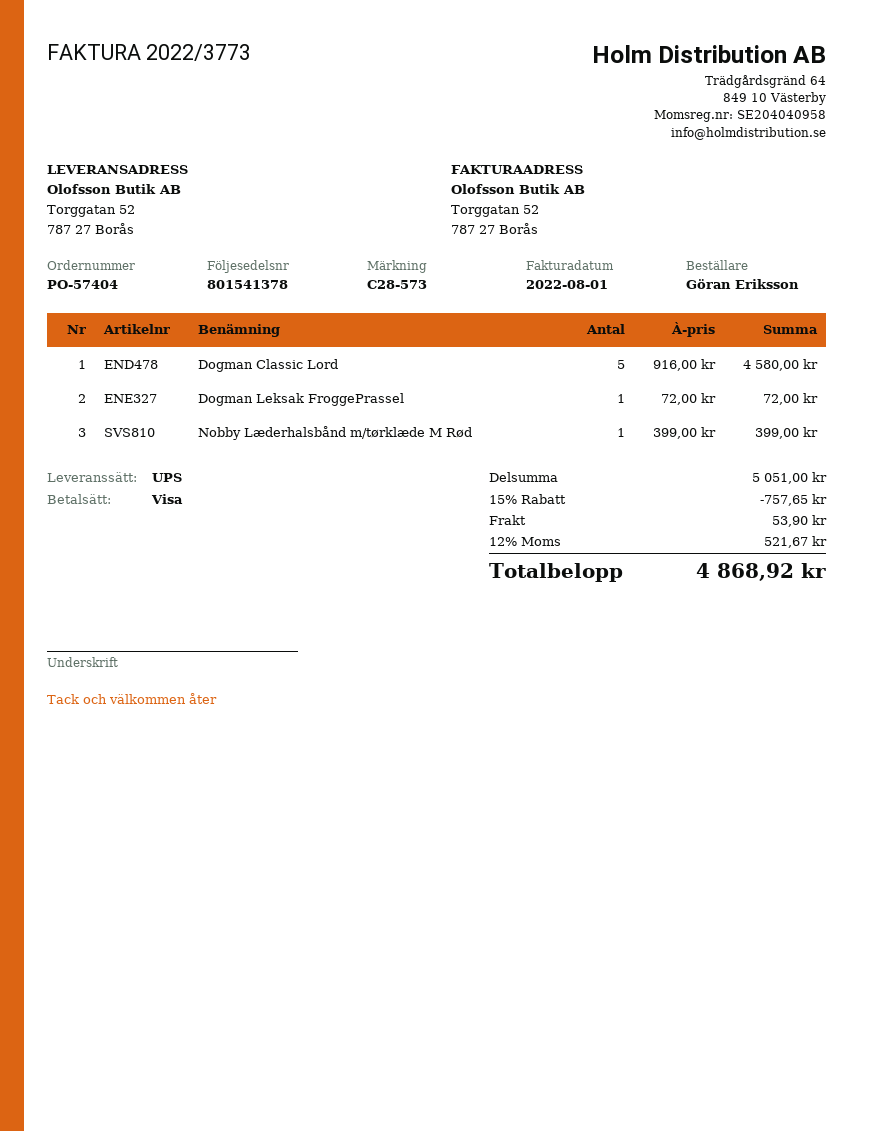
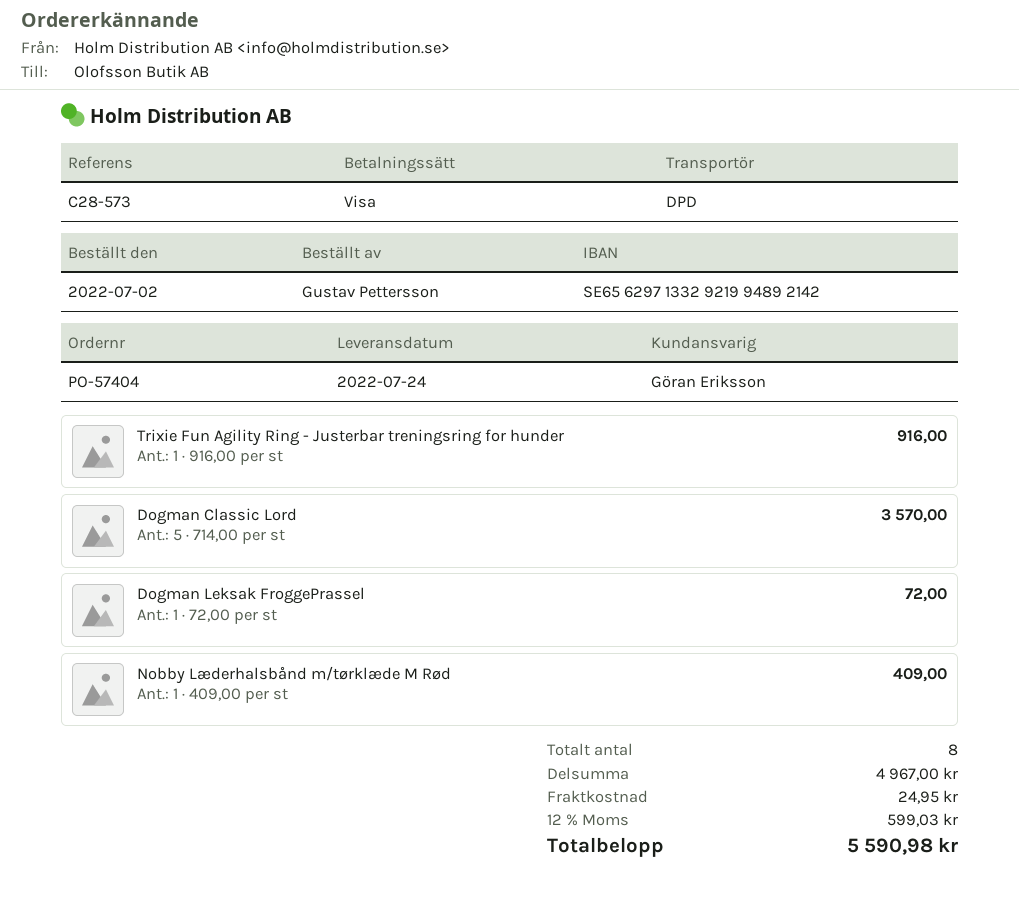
ordered by: Göran Eriksson -> Gustav Pettersson
shipping method: UPS -> DPD
Dogman Classic Lord: 5 x 916.00 = 4580.00 -> 5 x 714.00 = 3570.00
Nobby Læderhalsbånd m/tørklæde M Rød: 1 x 399.00 = 399.00 -> 1 x 409.00 = 409.00
Trixie Fun Agility Ring - Justerbar treningsring for hunder: none -> 1 x 916.00 = 916.00
subtotal: 5051.00 -> 4967.00
discount: 15% = 757.65 -> none
shipping: 53.90 -> 24.95
tax: 12% = 521.67 -> 12% = 599.03
total: 4868.92 -> 5590.98

